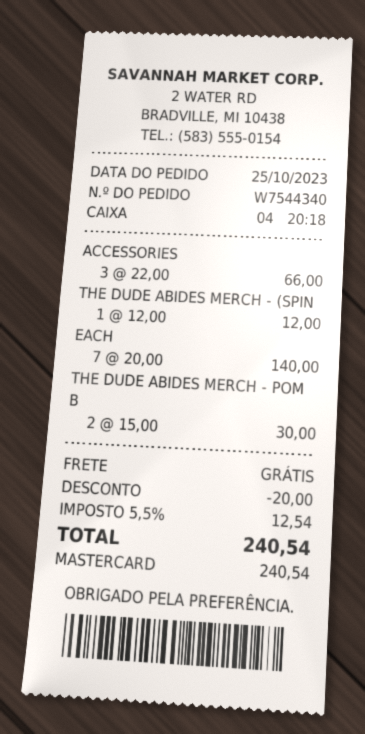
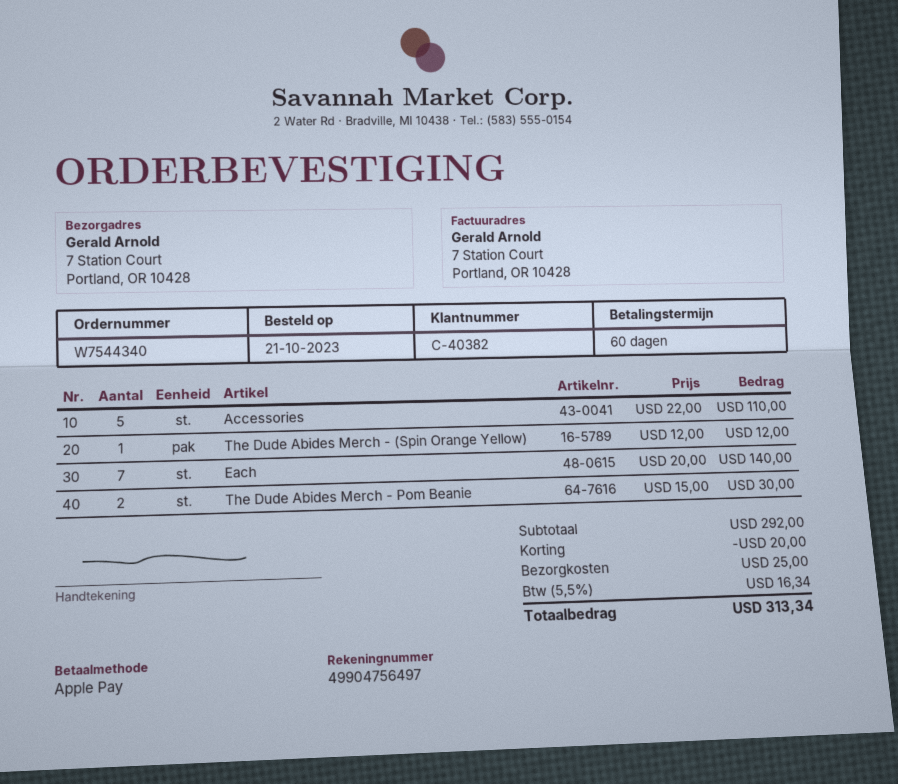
order date: 2023-10-25 -> 2023-10-21
payment method: Mastercard -> Apple Pay
ACCESSORIES: 3 x 22.00 = 66.00 -> 5 x 22.00 = 110.00
shipping: 0.00 -> 25.00
tax: 5.5% = 12.54 -> 5.5% = 16.34
total: 240.54 -> 313.34

